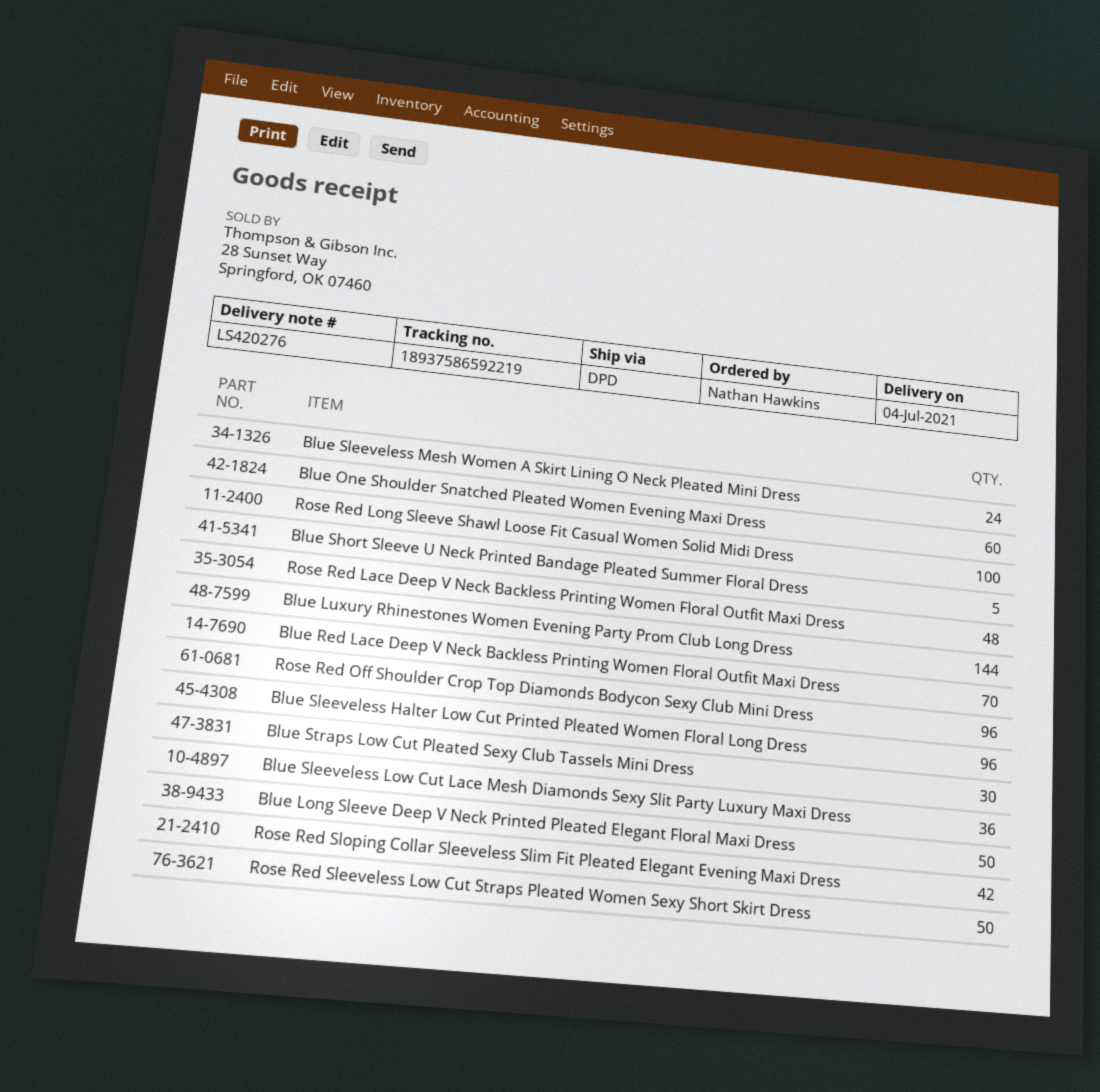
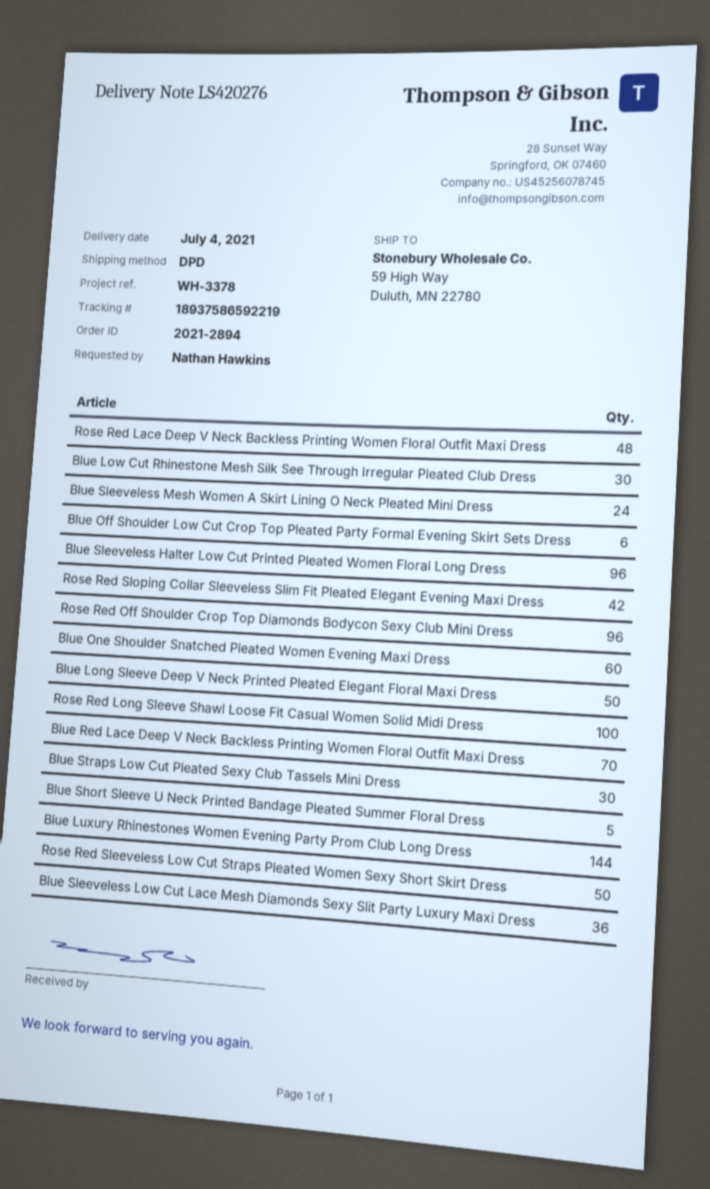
Blue Low Cut Rhinestone Mesh Silk See Through Irregular Pleated Club Dress: none -> 30
Blue Off Shoulder Low Cut Crop Top Pleated Party Formal Evening Skirt Sets Dress: none -> 6

